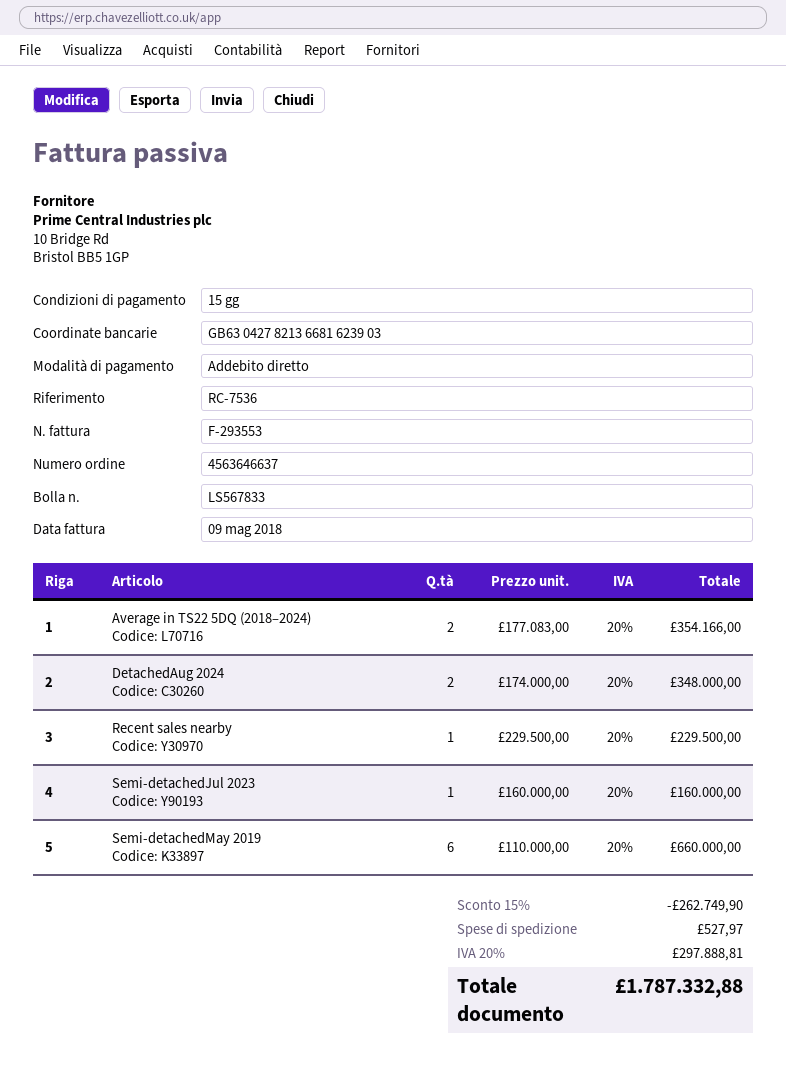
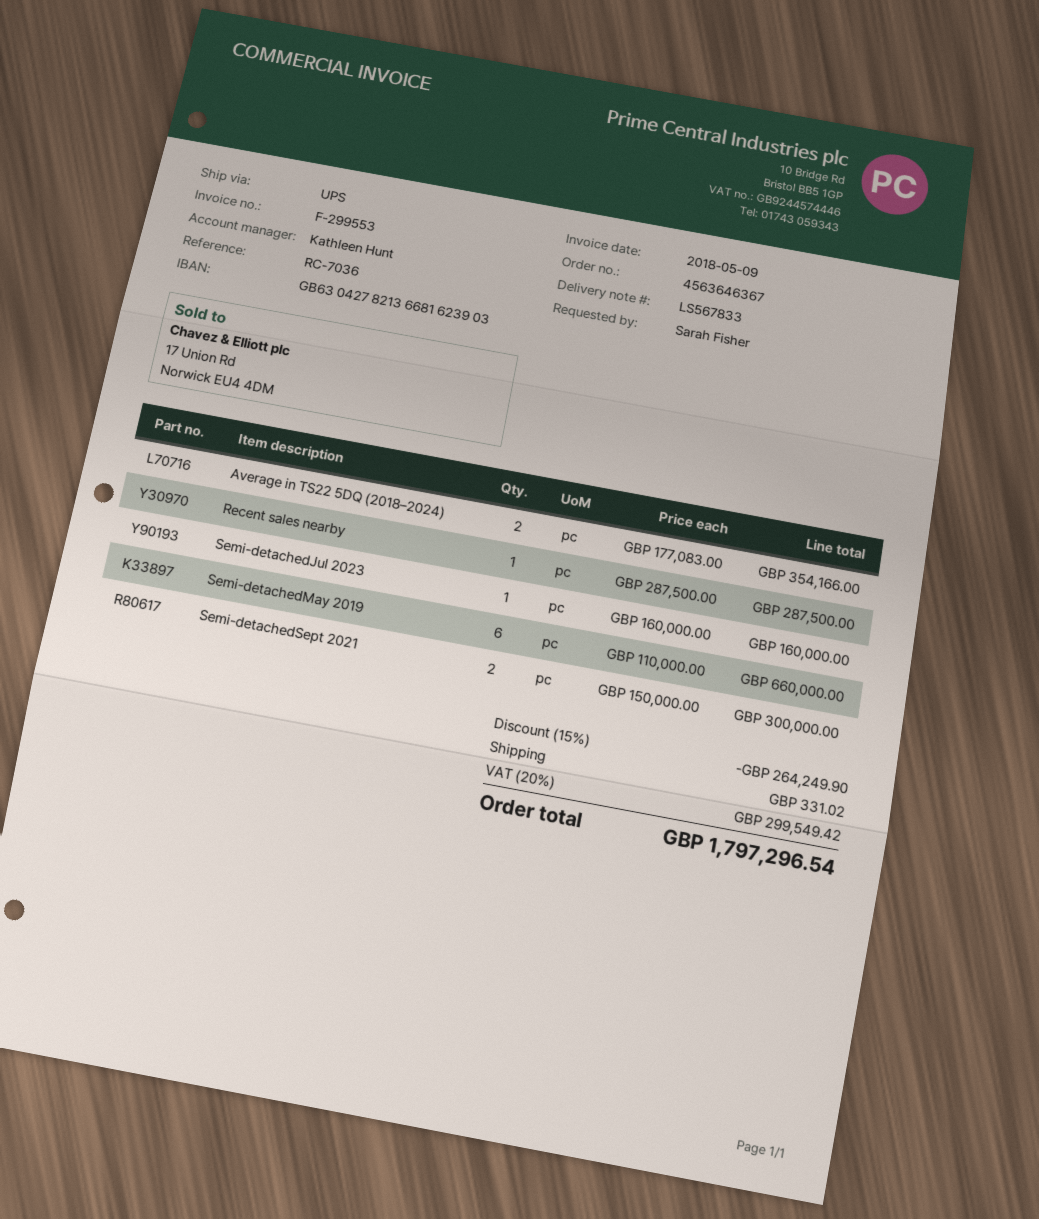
order number: 4563646637 -> 4563646367
invoice number: F-293553 -> F-299553
reference: RC-7536 -> RC-7036
DetachedAug 2024: 2 x 174000.00 = 348000.00 -> none
Recent sales nearby: 1 x 229500.00 = 229500.00 -> 1 x 287500.00 = 287500.00
Semi-detachedSept 2021: none -> 2 x 150000.00 = 300000.00
discount: 15% = 262749.90 -> 15% = 264249.90
shipping: 527.97 -> 331.02
tax: 20% = 297888.81 -> 20% = 299549.42
total: 1787332.88 -> 1797296.54

